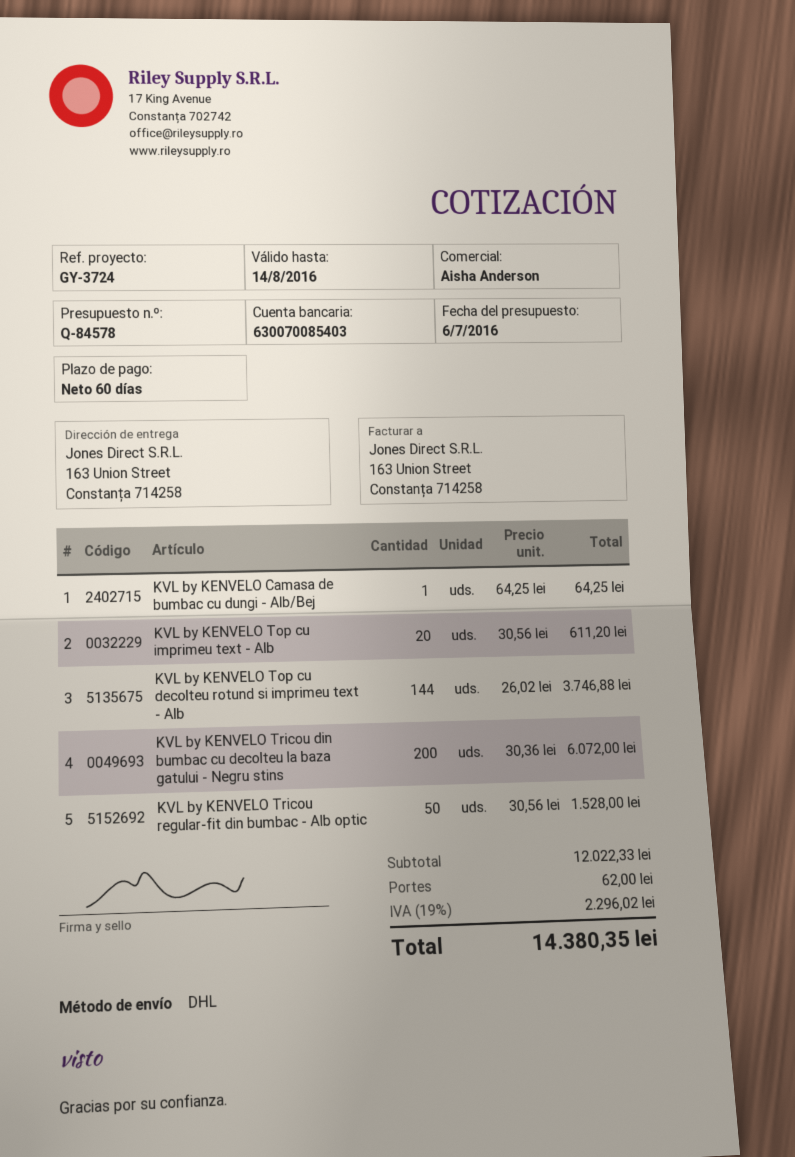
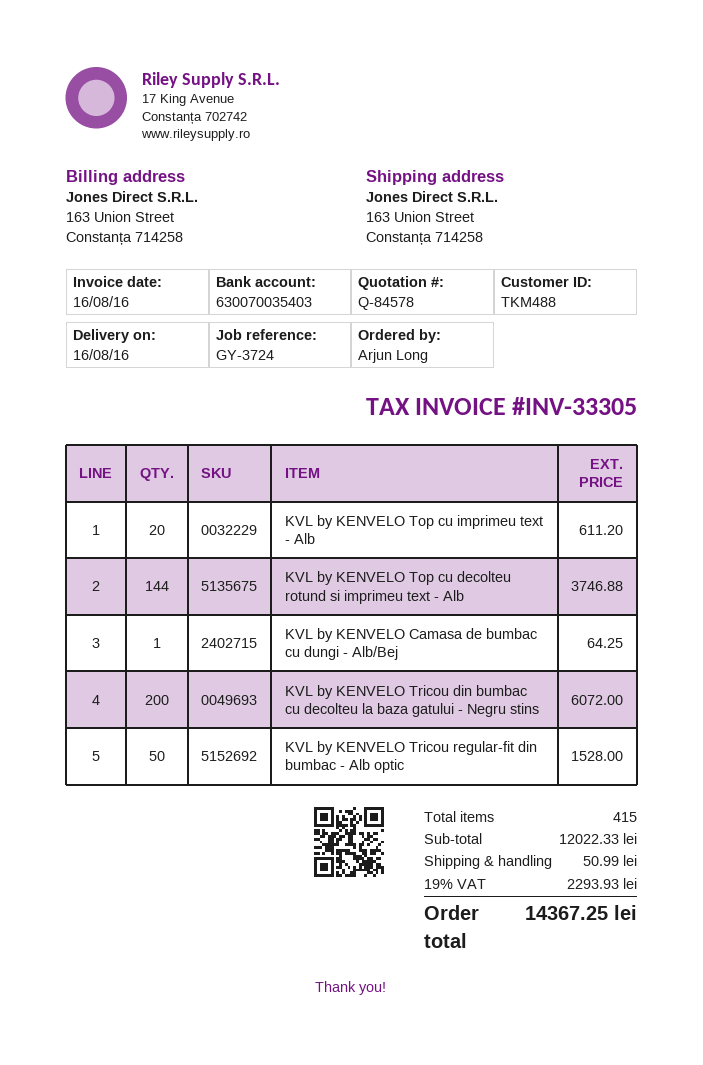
bank account: 630070085403 -> 630070035403
shipping: 62.00 -> 50.99
tax: 19% = 2296.02 -> 19% = 2293.93
total: 14380.35 -> 14367.25

